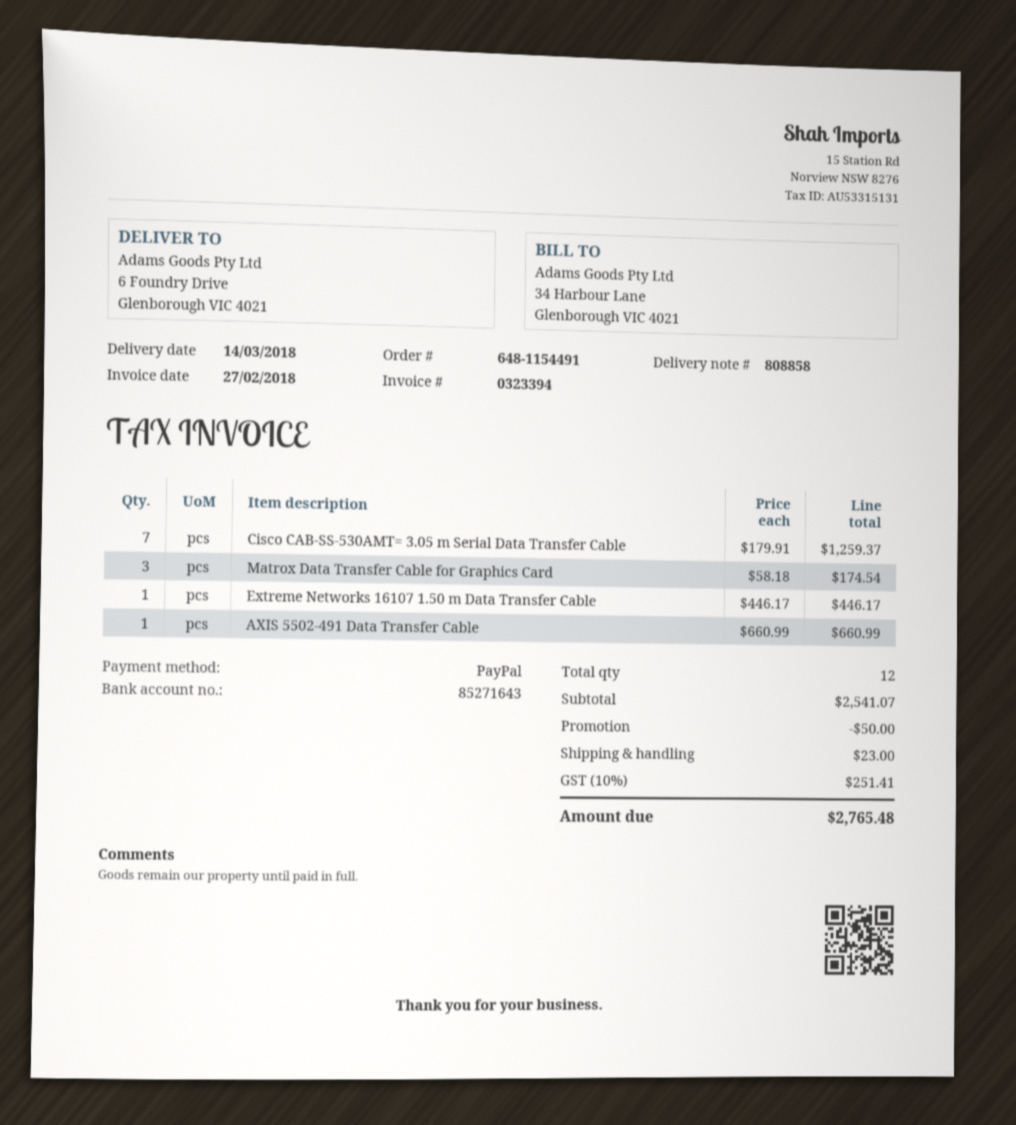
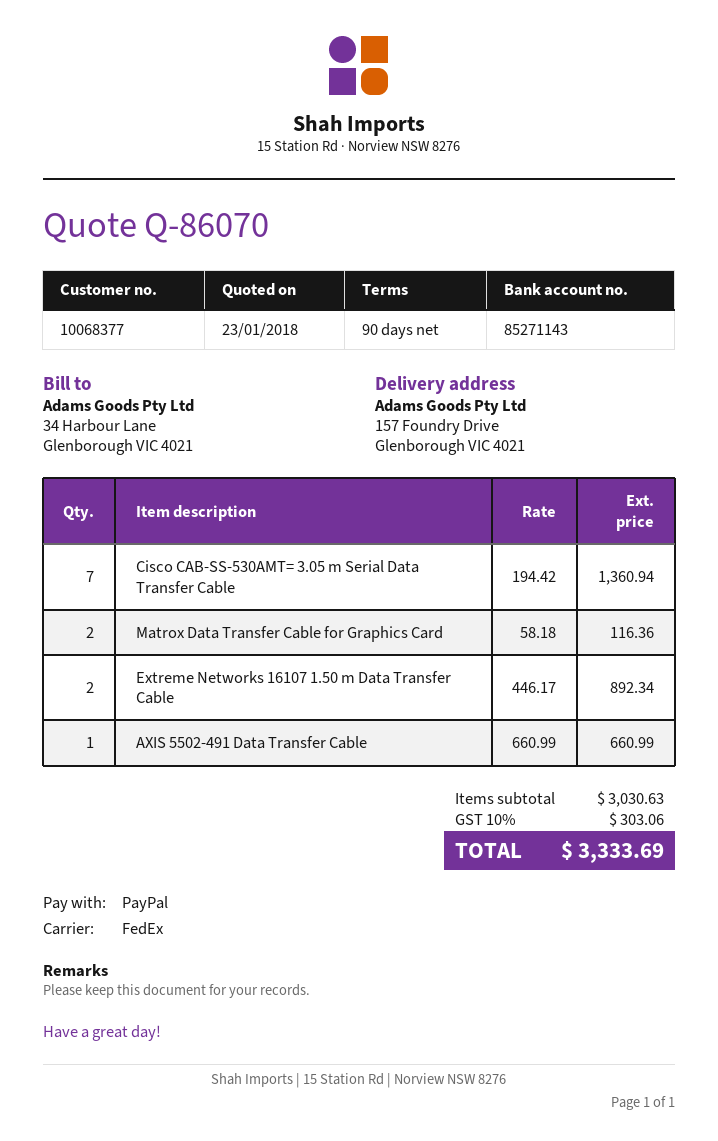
bank account: 85271643 -> 85271143
ship to: 6 Foundry Drive, Glenborough VIC 4021 -> 157 Foundry Drive, Glenborough VIC 4021
Cisco CAB-SS-530AMT= 3.05 m Serial Data Transfer Cable: 7 x 179.91 = 1259.37 -> 7 x 194.42 = 1360.94
Matrox Data Transfer Cable for Graphics Card: 3 x 58.18 = 174.54 -> 2 x 58.18 = 116.36
Extreme Networks 16107 1.50 m Data Transfer Cable: 1 x 446.17 = 446.17 -> 2 x 446.17 = 892.34
subtotal: 2541.07 -> 3030.63
discount: 50.00 -> none
shipping: 23.00 -> none
tax: 10% = 251.41 -> 10% = 303.06
total: 2765.48 -> 3333.69

